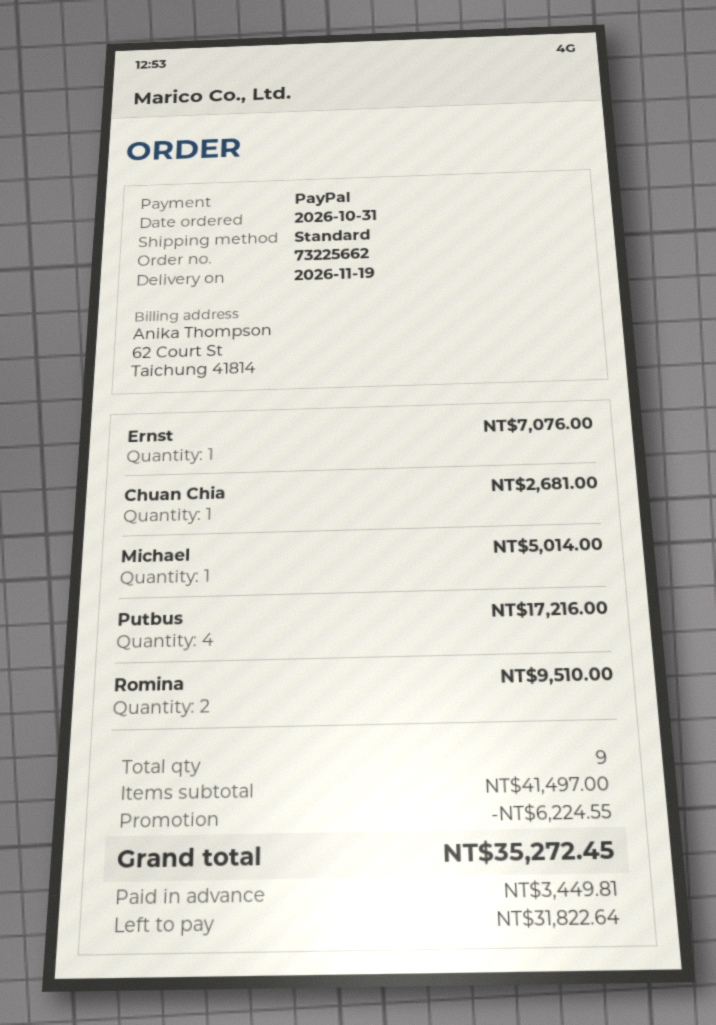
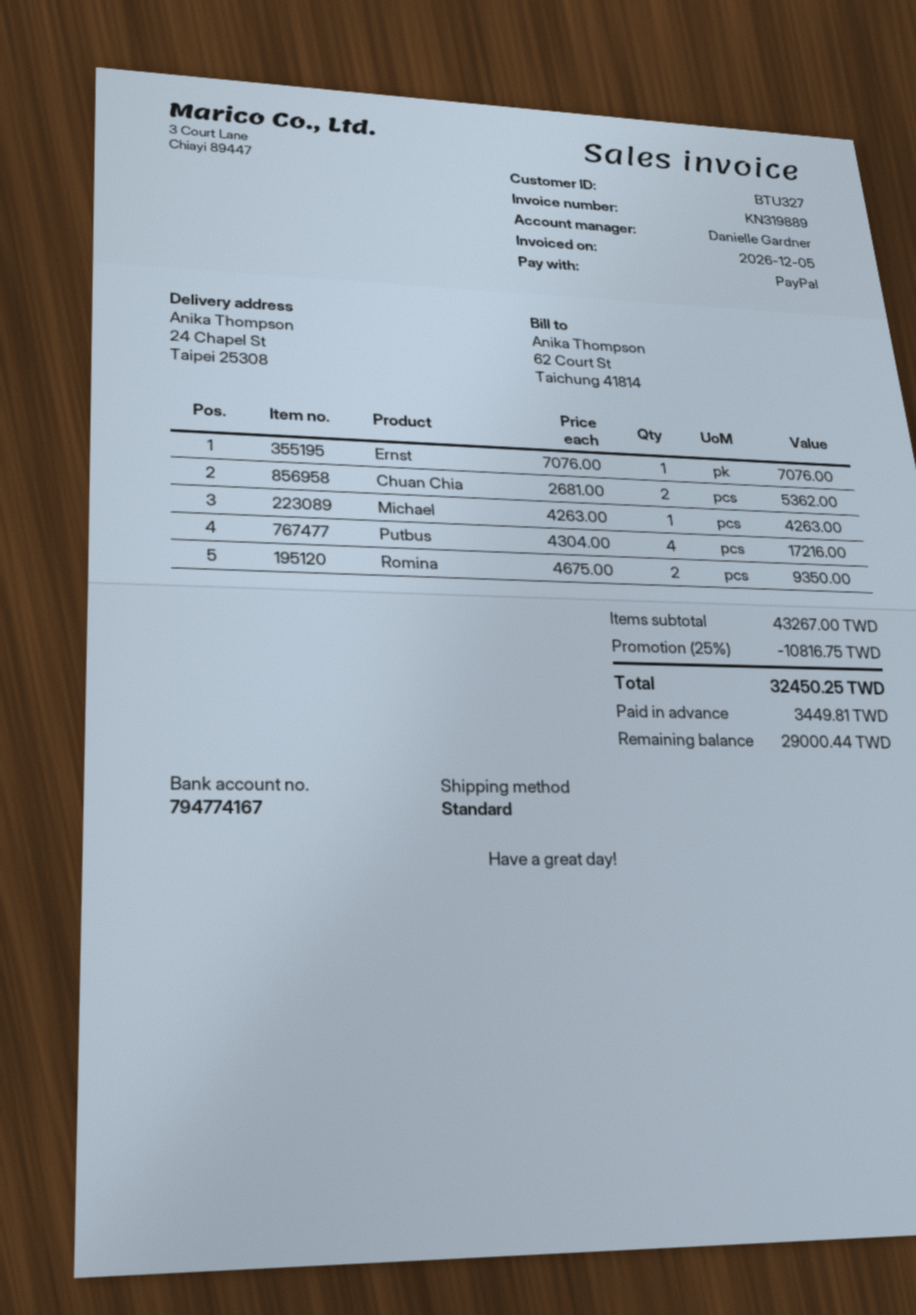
Chuan Chia: 1 for 2681.00 -> 2 for 5362.00
Michael: 1 for 5014.00 -> 1 for 4263.00
Romina: 2 for 9510.00 -> 2 for 9350.00
subtotal: 41497.00 -> 43267.00
discount: 6224.55 -> 10816.75
total: 35272.45 -> 32450.25
balance: 31822.64 -> 29000.44

